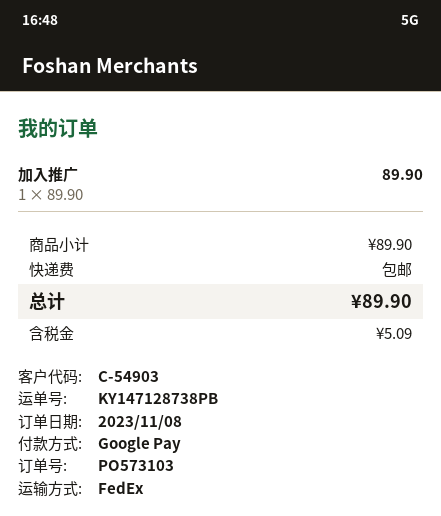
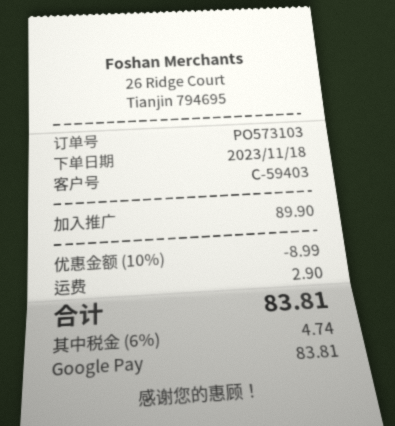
order date: 2023-11-08 -> 2023-11-18
customer number: C-54903 -> C-59403
discount: none -> 10% = 8.99
shipping: 0.00 -> 2.90
tax: 5.09 -> 4.74
total: 89.90 -> 83.81

